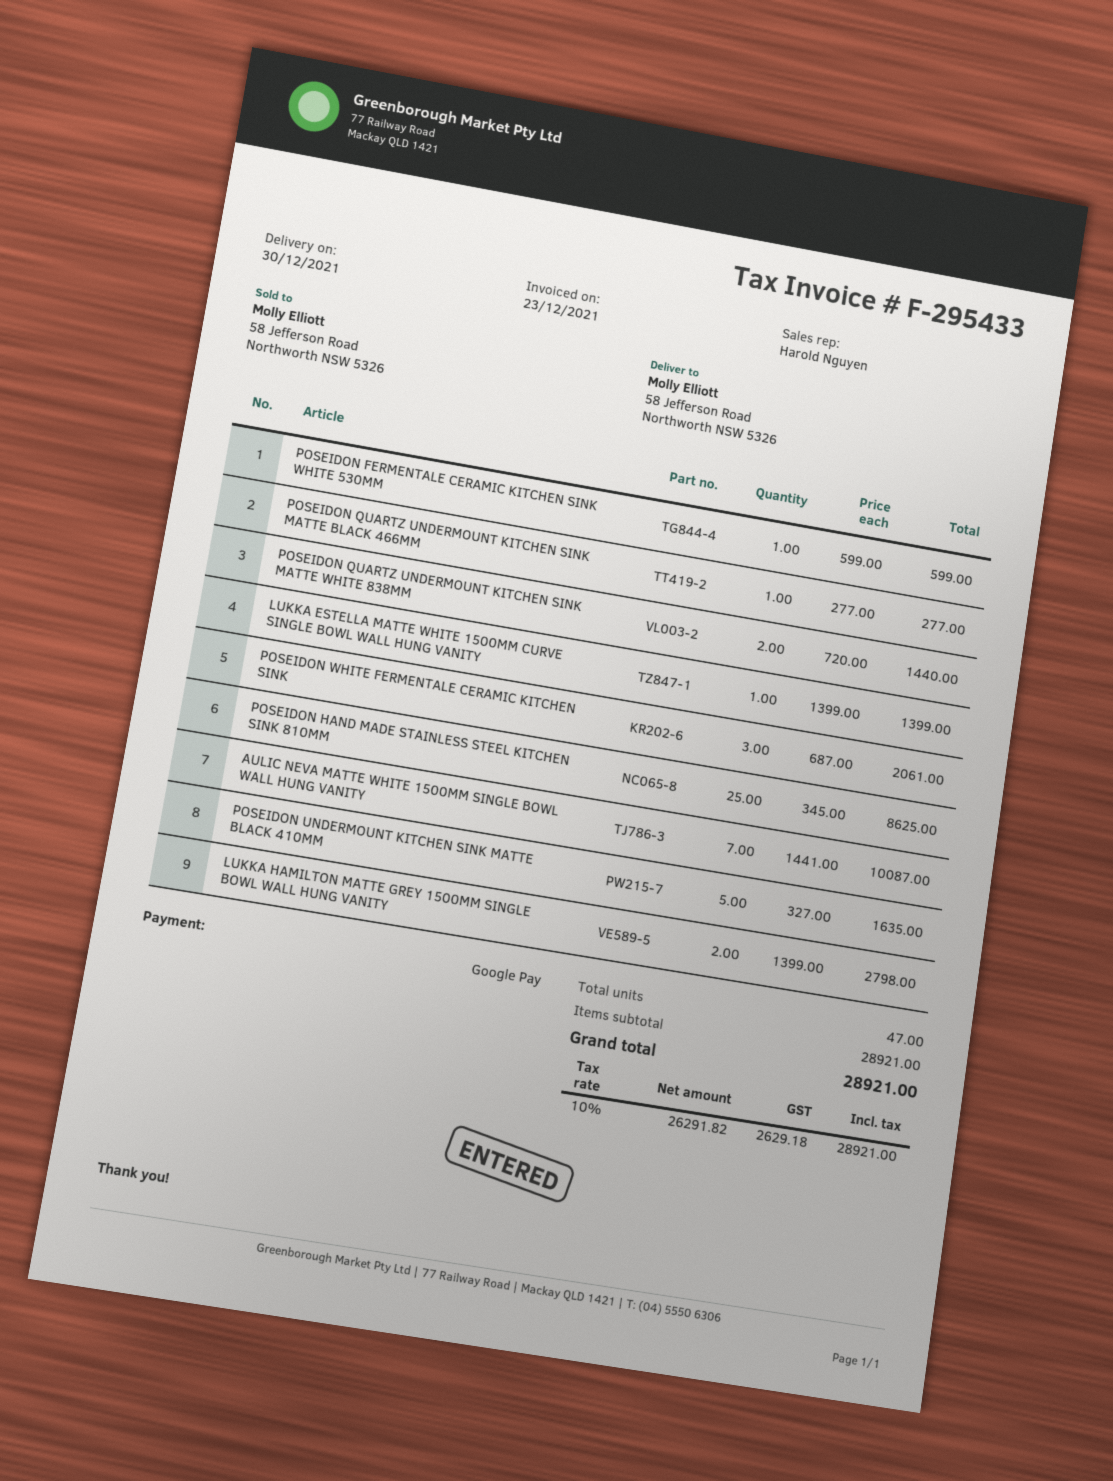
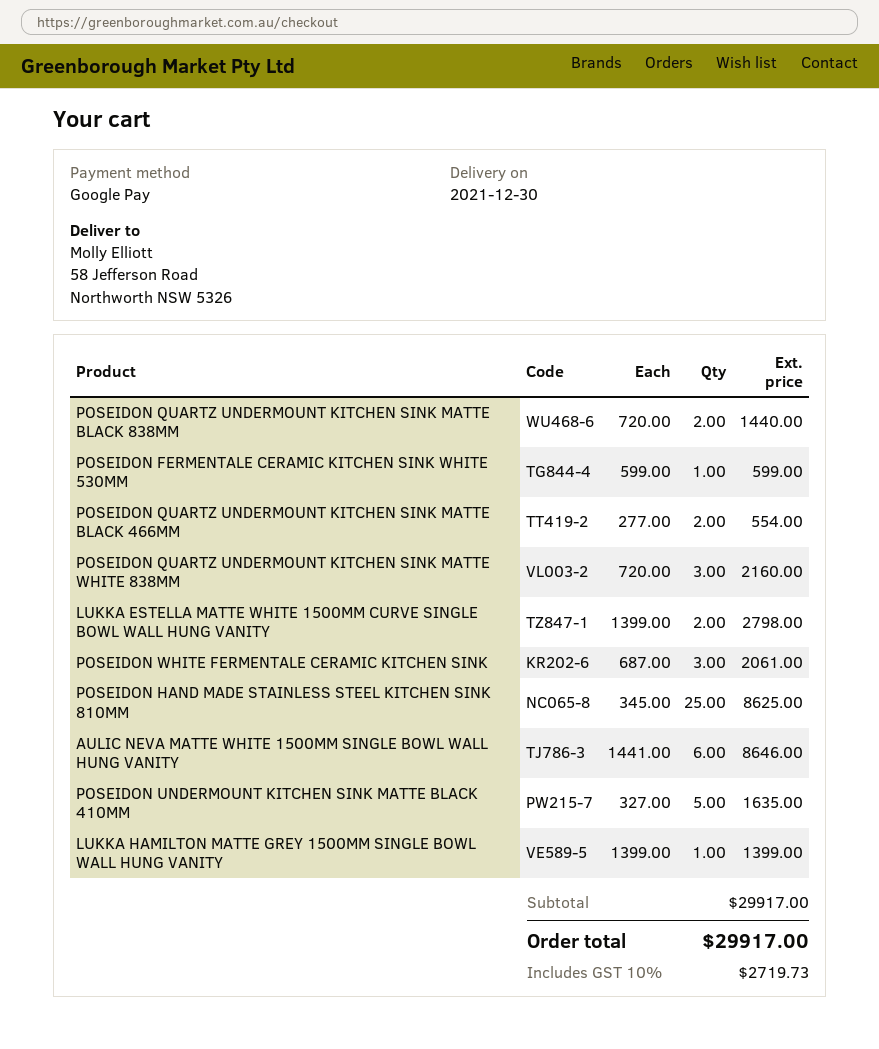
POSEIDON QUARTZ UNDERMOUNT KITCHEN SINK MATTE BLACK 466MM: 1 x 277.00 = 277.00 -> 2 x 277.00 = 554.00
POSEIDON QUARTZ UNDERMOUNT KITCHEN SINK MATTE WHITE 838MM: 2 x 720.00 = 1440.00 -> 3 x 720.00 = 2160.00
LUKKA ESTELLA MATTE WHITE 1500MM CURVE SINGLE BOWL WALL HUNG VANITY: 1 x 1399.00 = 1399.00 -> 2 x 1399.00 = 2798.00
AULIC NEVA MATTE WHITE 1500MM SINGLE BOWL WALL HUNG VANITY: 7 x 1441.00 = 10087.00 -> 6 x 1441.00 = 8646.00
LUKKA HAMILTON MATTE GREY 1500MM SINGLE BOWL WALL HUNG VANITY: 2 x 1399.00 = 2798.00 -> 1 x 1399.00 = 1399.00
POSEIDON QUARTZ UNDERMOUNT KITCHEN SINK MATTE BLACK 838MM: none -> 2 x 720.00 = 1440.00
subtotal: 28921.00 -> 29917.00
tax: 10% = 2629.18 -> 10% = 2719.73
total: 28921.00 -> 29917.00

